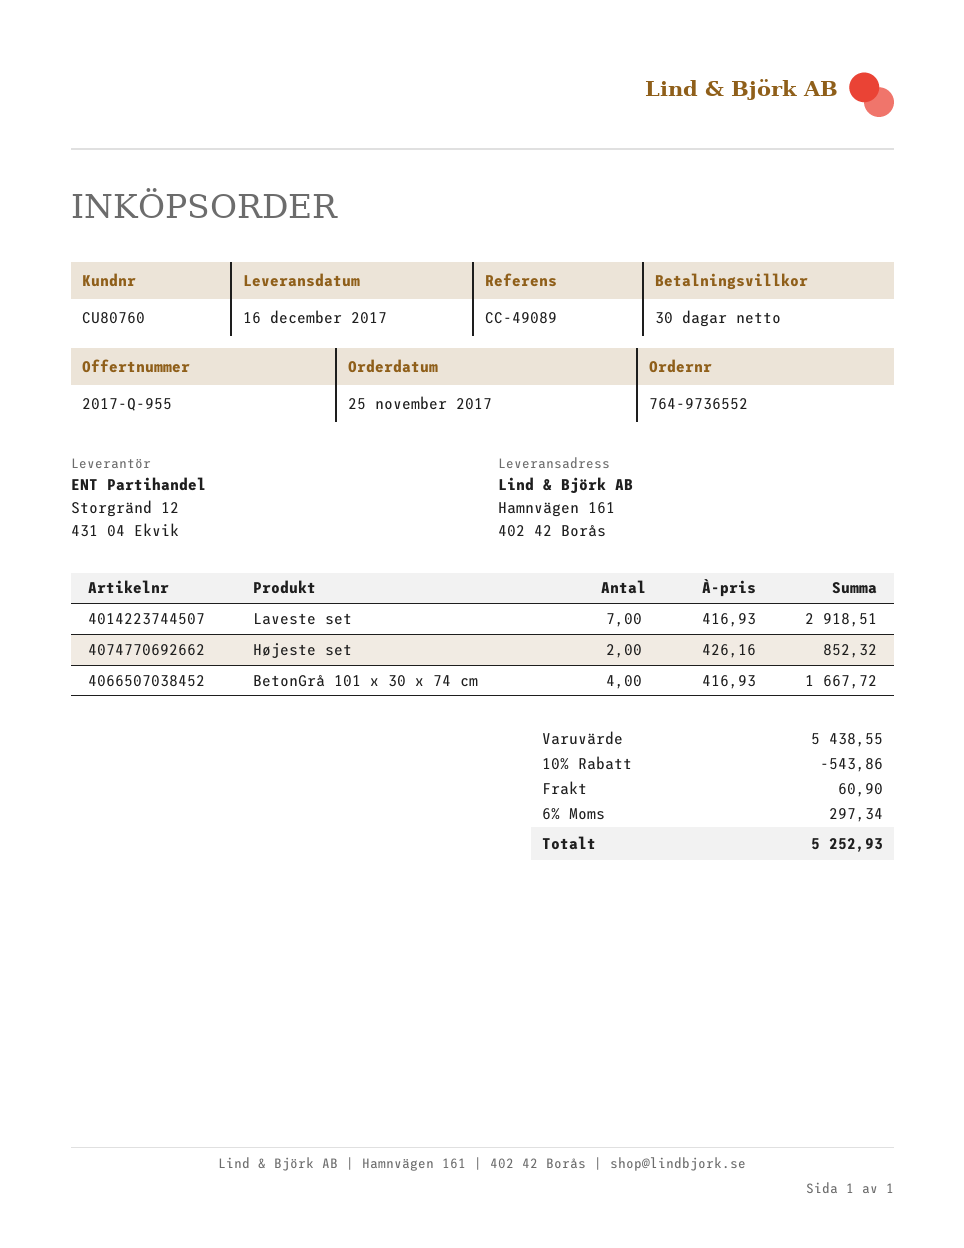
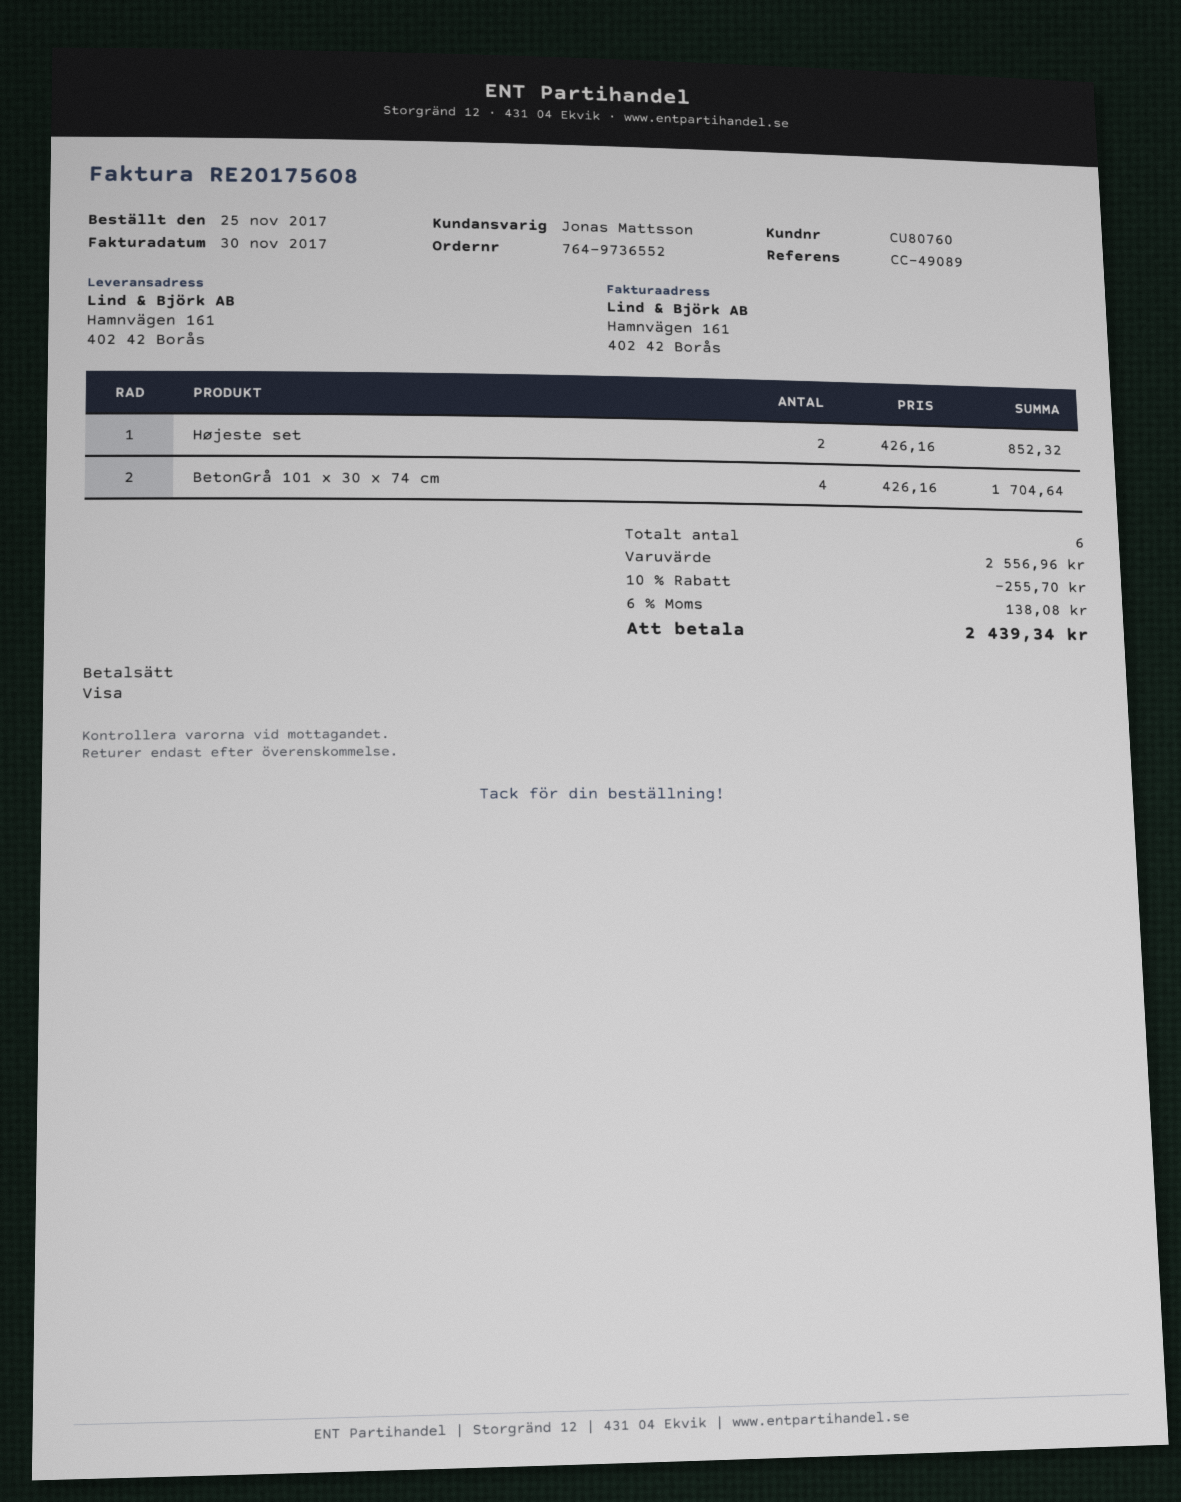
Laveste set: 7 x 416.93 = 2918.51 -> none
BetonGrå 101 x 30 x 74 cm: 4 x 416.93 = 1667.72 -> 4 x 426.16 = 1704.64
subtotal: 5438.55 -> 2556.96
discount: 10% = 543.86 -> 10% = 255.70
shipping: 60.90 -> none
tax: 6% = 297.34 -> 6% = 138.08
total: 5252.93 -> 2439.34

